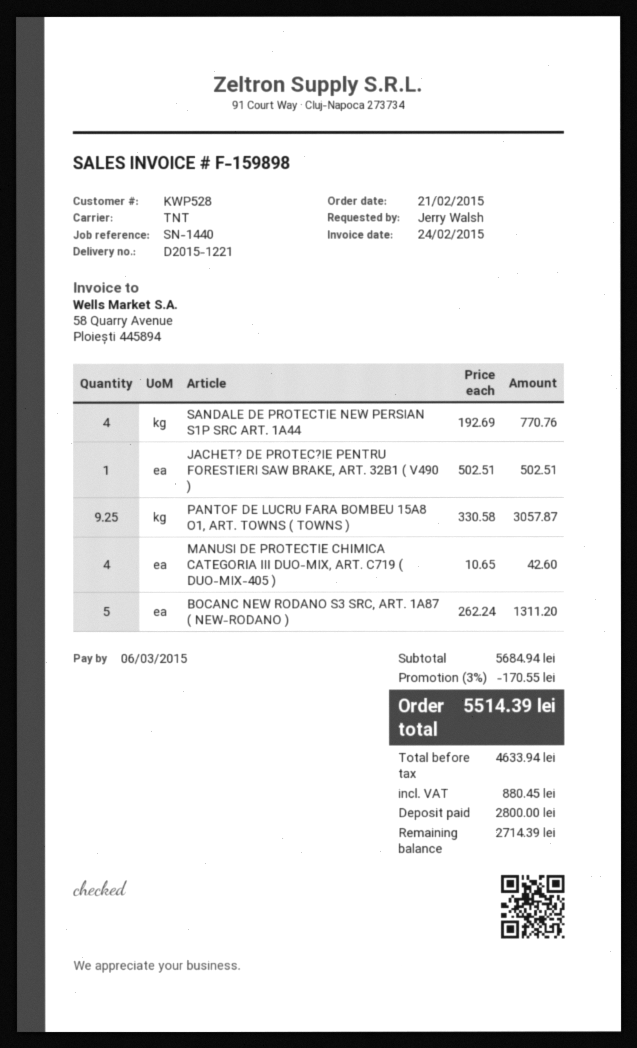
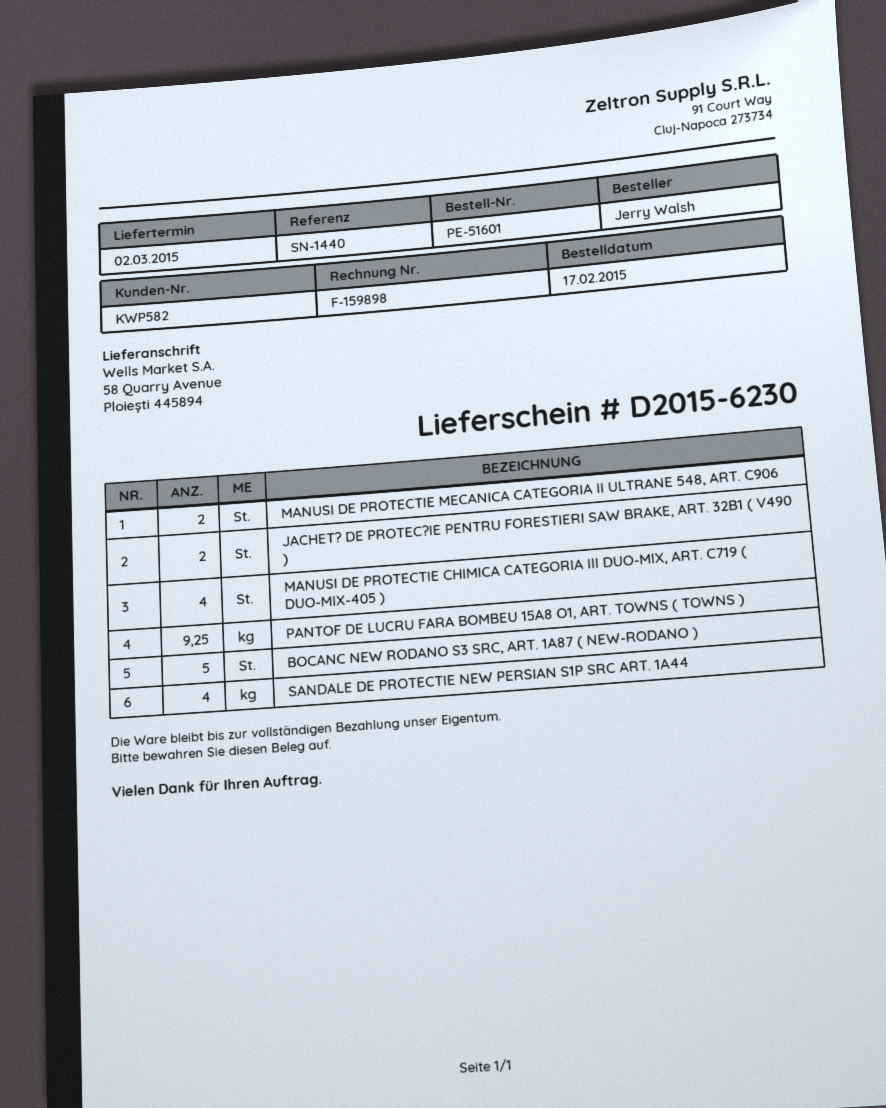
order date: 2015-02-21 -> 2015-02-17
delivery note number: D2015-1221 -> D2015-6230
customer number: KWP528 -> KWP582
JACHET? DE PROTEC?IE PENTRU FORESTIERI SAW BRAKE, ART. 32B1 ( V490 ): 1 -> 2
MANUSI DE PROTECTIE MECANICA CATEGORIA II ULTRANE 548, ART. C906: none -> 2

